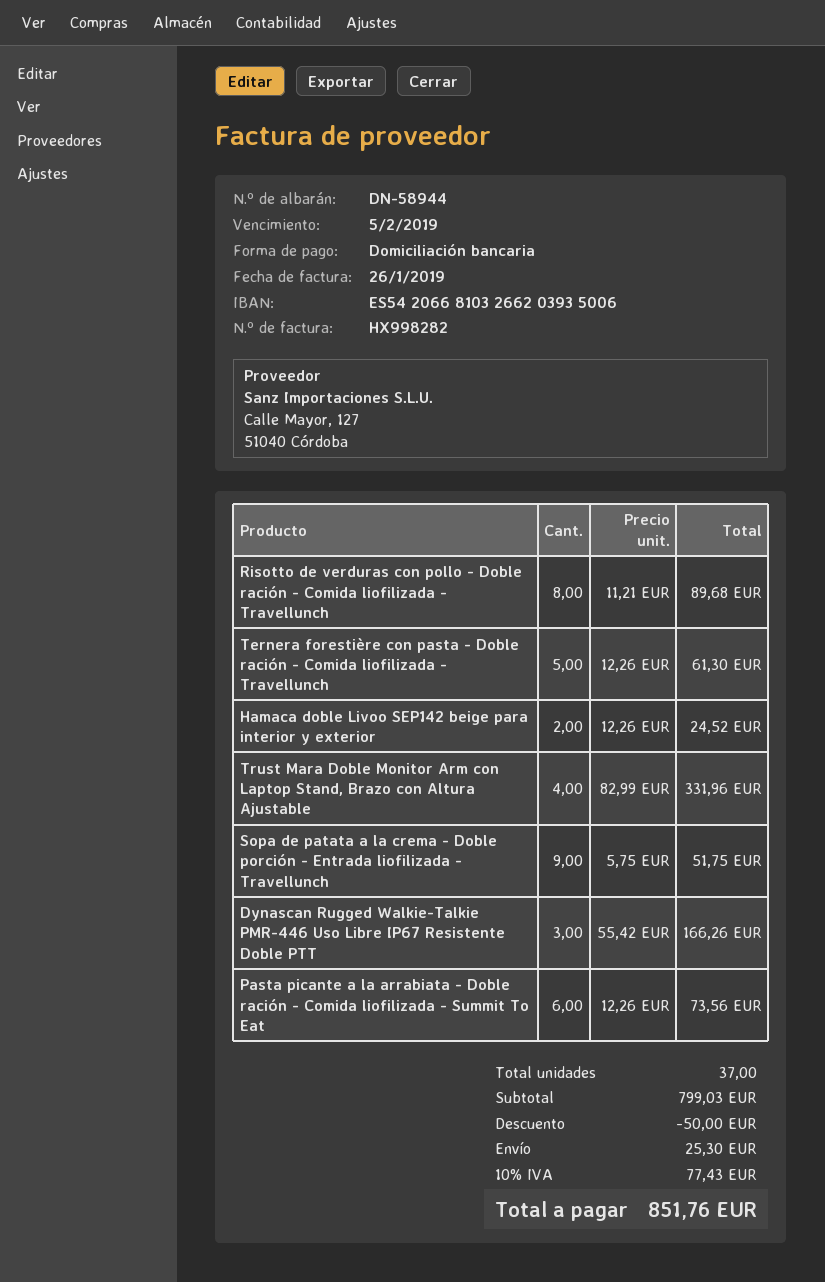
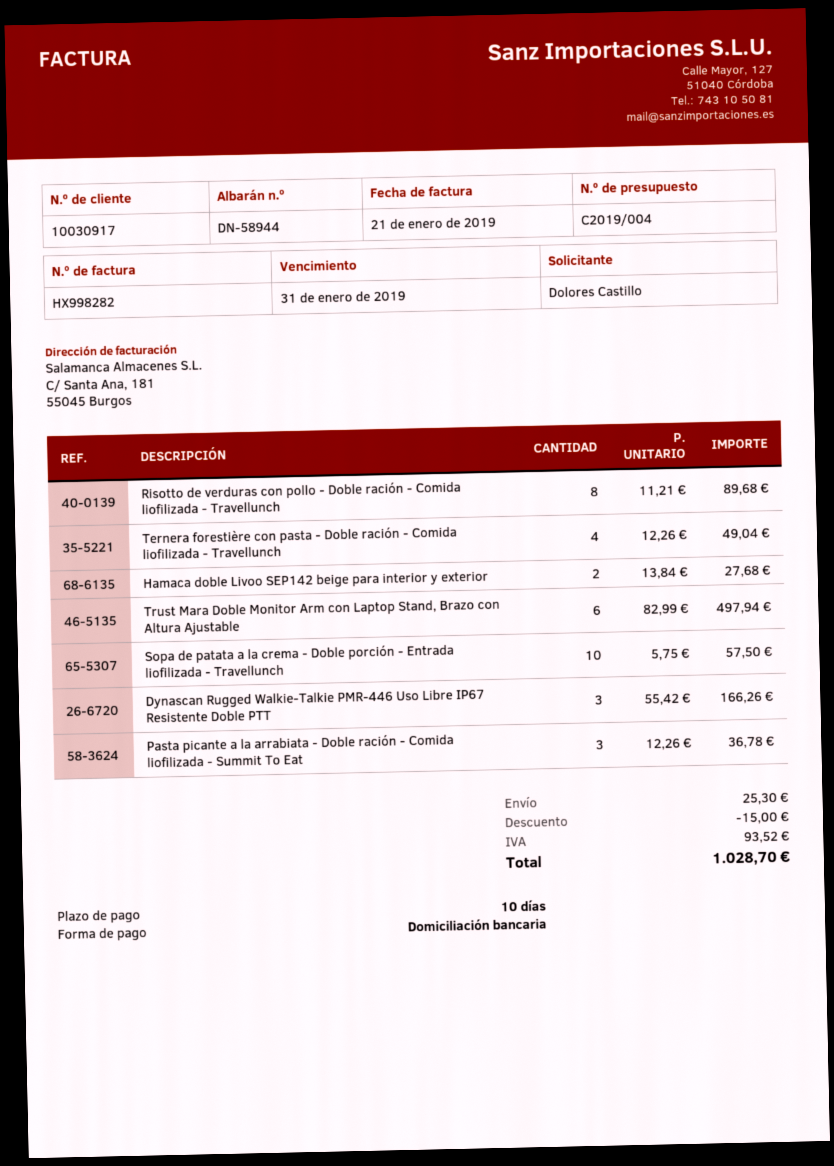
invoice date: 2019-01-26 -> 2019-01-21
due date: 2019-02-05 -> 2019-01-31
Ternera forestière con pasta - Doble ración - Comida liofilizada - Travellunch: 5 x 12.26 = 61.30 -> 4 x 12.26 = 49.04
Hamaca doble Livoo SEP142 beige para interior y exterior: 2 x 12.26 = 24.52 -> 2 x 13.84 = 27.68
Trust Mara Doble Monitor Arm con Laptop Stand, Brazo con Altura Ajustable: 4 x 82.99 = 331.96 -> 6 x 82.99 = 497.94
Sopa de patata a la crema - Doble porción - Entrada liofilizada - Travellunch: 9 x 5.75 = 51.75 -> 10 x 5.75 = 57.50
Pasta picante a la arrabiata - Doble ración - Comida liofilizada - Summit To Eat: 6 x 12.26 = 73.56 -> 3 x 12.26 = 36.78
discount: 50.00 -> 15.00
tax: 77.43 -> 93.52
total: 851.76 -> 1028.70

